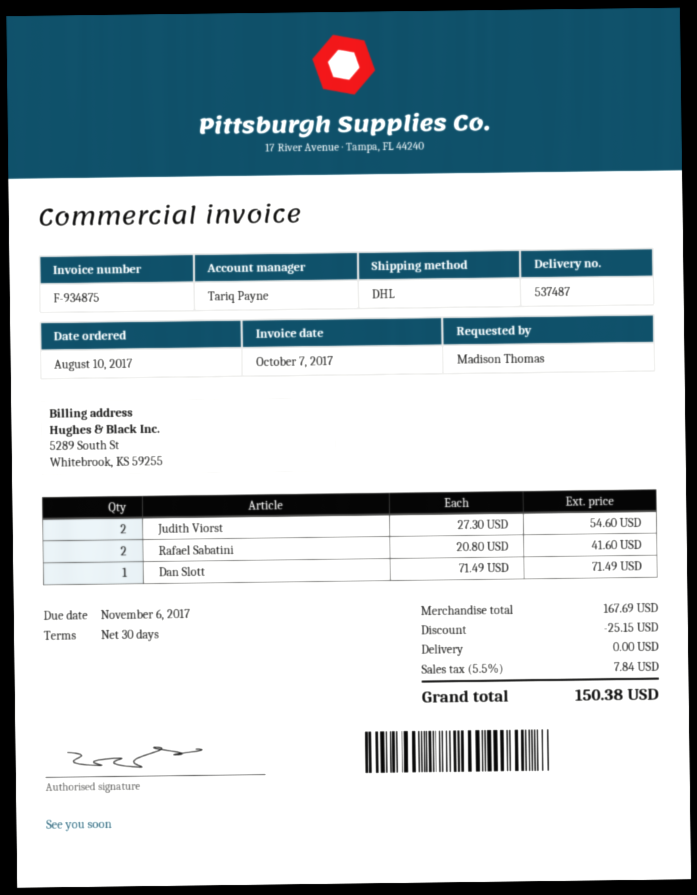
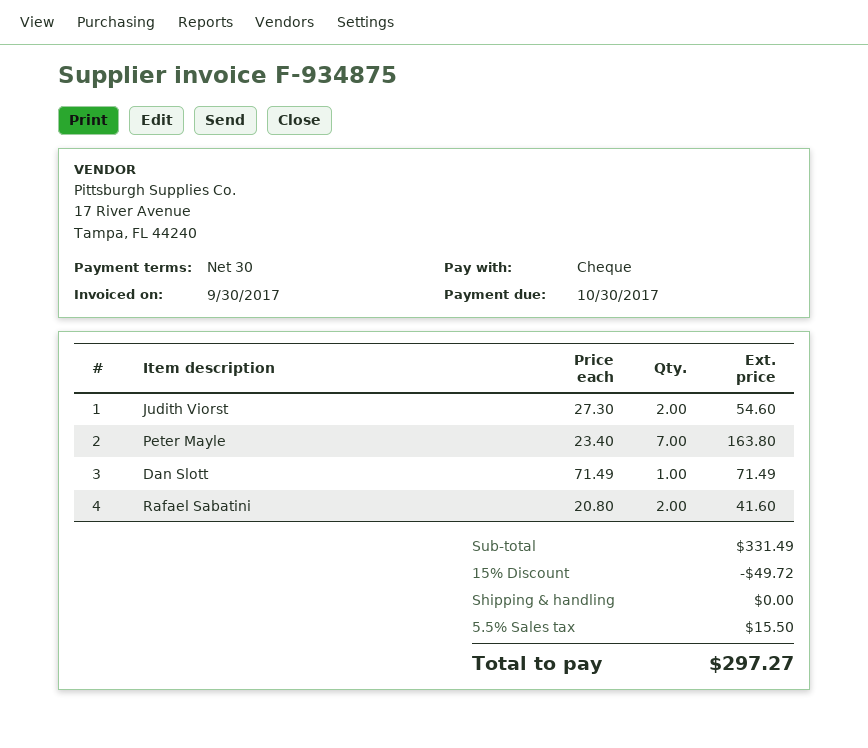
invoice date: 2017-10-07 -> 2017-09-30
due date: 2017-11-06 -> 2017-10-30
Peter Mayle: none -> 7 x 23.40 = 163.80
subtotal: 167.69 -> 331.49
discount: 25.15 -> 49.72
tax: 5.5% = 7.84 -> 5.5% = 15.50
total: 150.38 -> 297.27

